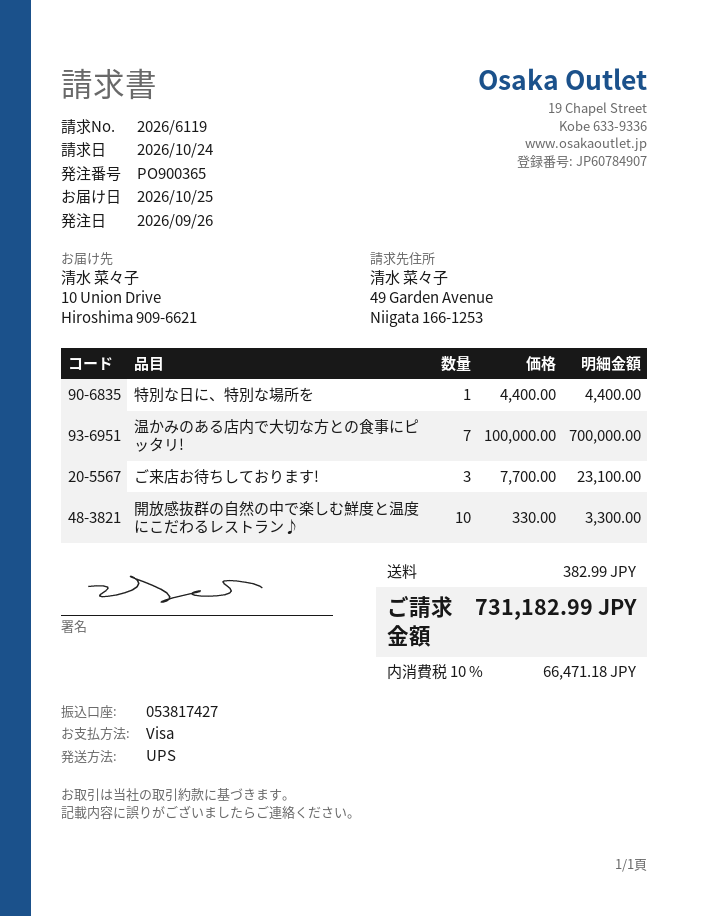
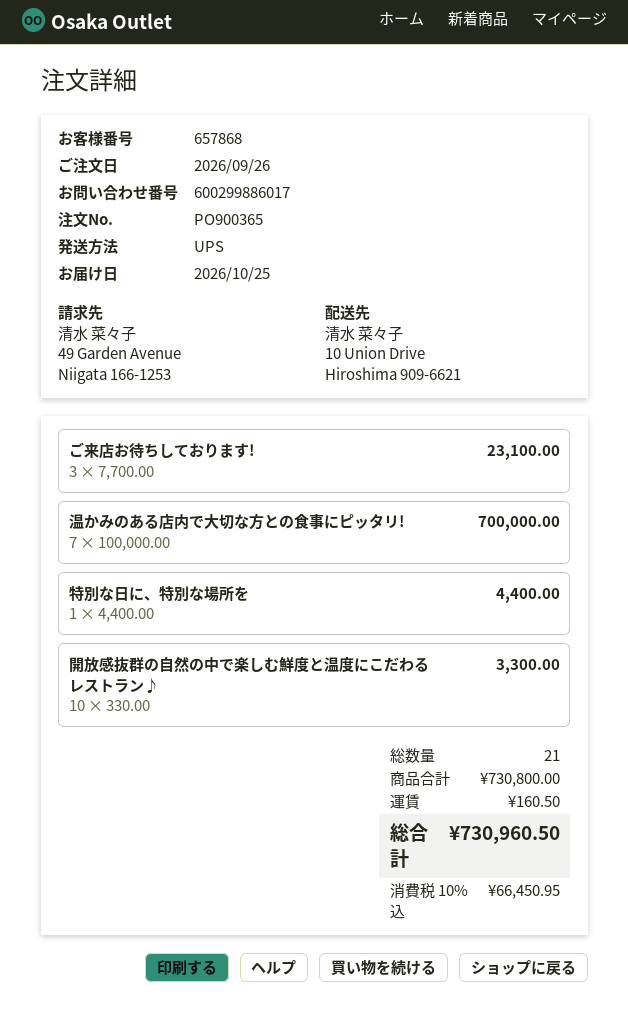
shipping: 382.99 -> 160.50
tax: 10% = 66471.18 -> 10% = 66450.95
total: 731182.99 -> 730960.50

